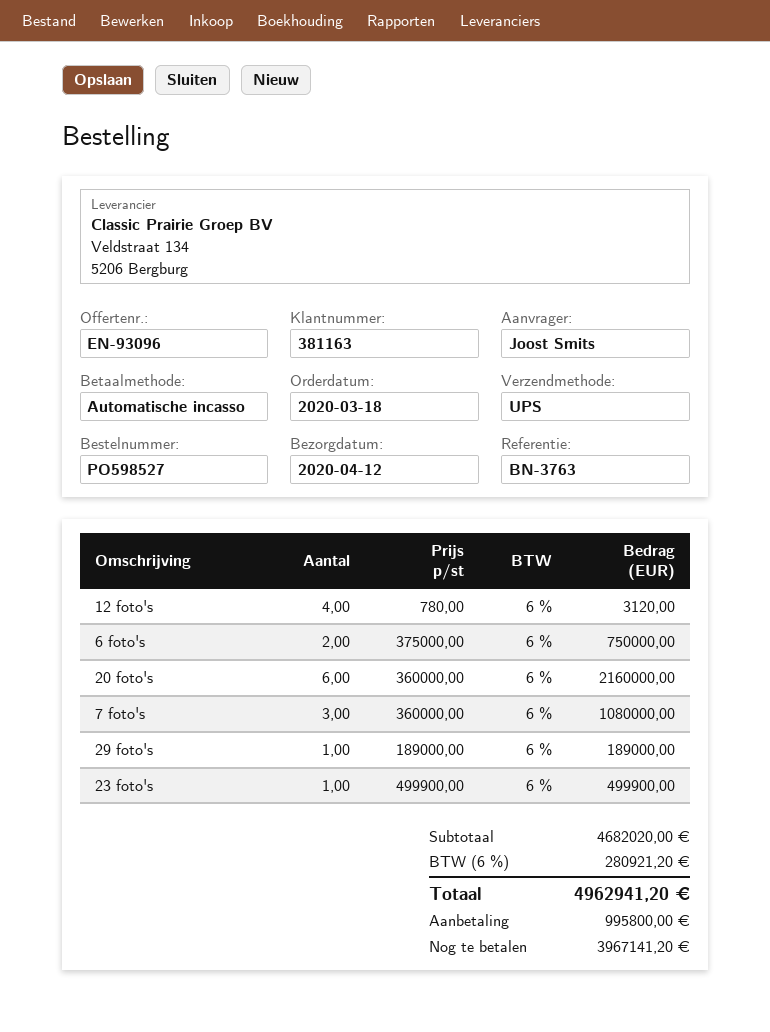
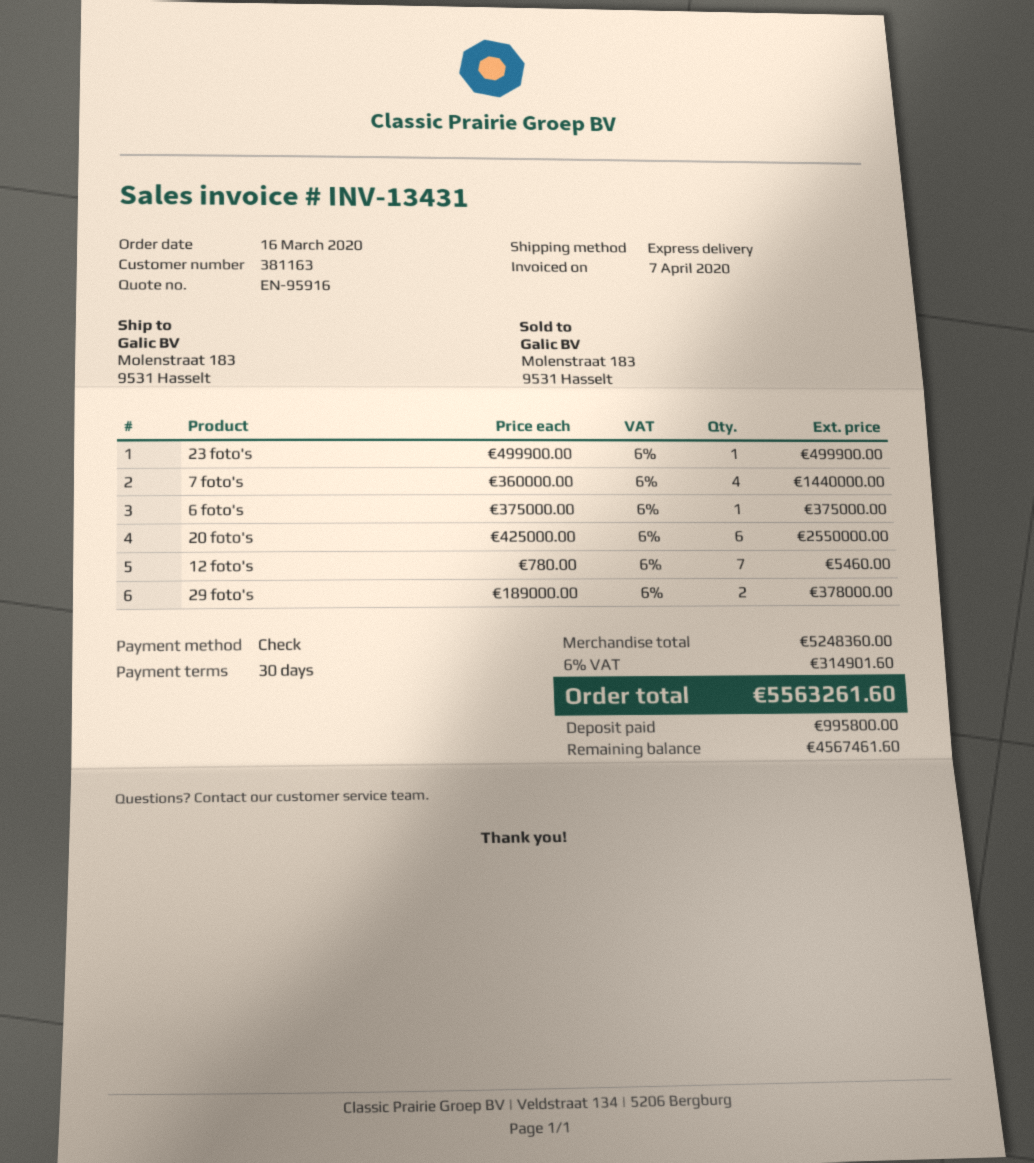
quote number: EN-93096 -> EN-95916
order date: 2020-03-18 -> 2020-03-16
payment method: direct debit -> cheque
shipping method: UPS -> express
12 foto's: 4 x 780.00 = 3120.00 -> 7 x 780.00 = 5460.00
6 foto's: 2 x 375000.00 = 750000.00 -> 1 x 375000.00 = 375000.00
20 foto's: 6 x 360000.00 = 2160000.00 -> 6 x 425000.00 = 2550000.00
7 foto's: 3 x 360000.00 = 1080000.00 -> 4 x 360000.00 = 1440000.00
29 foto's: 1 x 189000.00 = 189000.00 -> 2 x 189000.00 = 378000.00
subtotal: 4682020.00 -> 5248360.00
tax: 6% = 280921.20 -> 6% = 314901.60
total: 4962941.20 -> 5563261.60
balance: 3967141.20 -> 4567461.60

